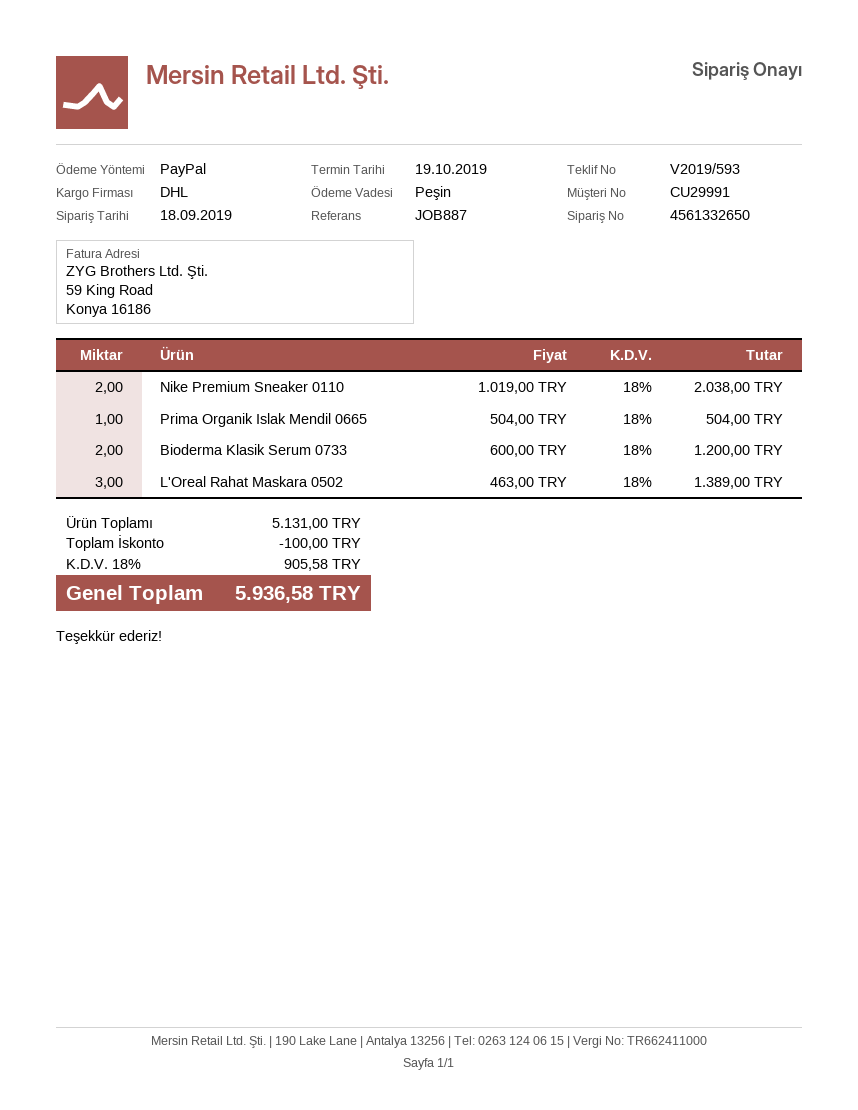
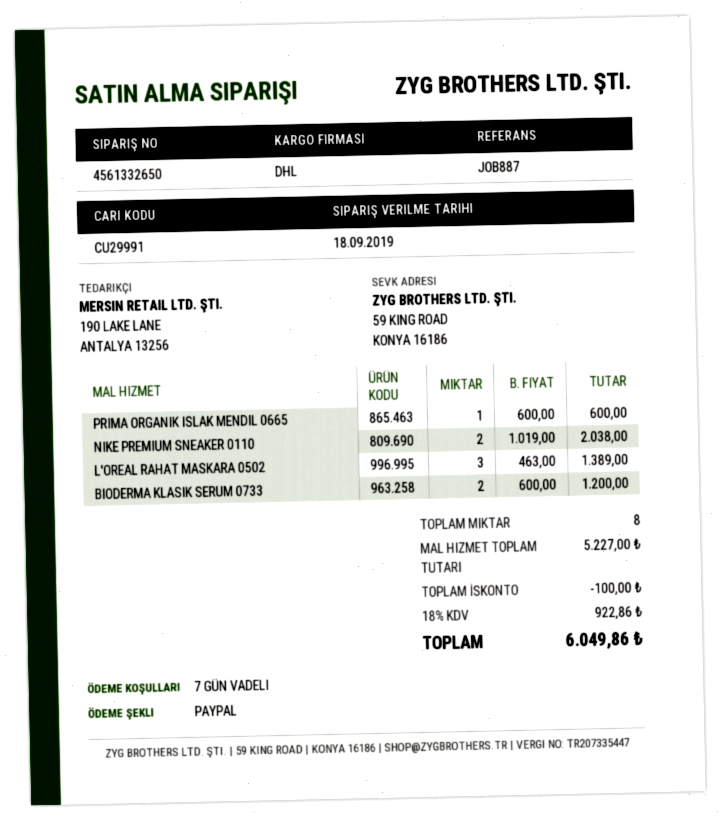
payment terms: on receipt -> 7 days
Prima Organik Islak Mendil 0665: 1 x 504.00 = 504.00 -> 1 x 600.00 = 600.00
subtotal: 5131.00 -> 5227.00
tax: 18% = 905.58 -> 18% = 922.86
total: 5936.58 -> 6049.86

